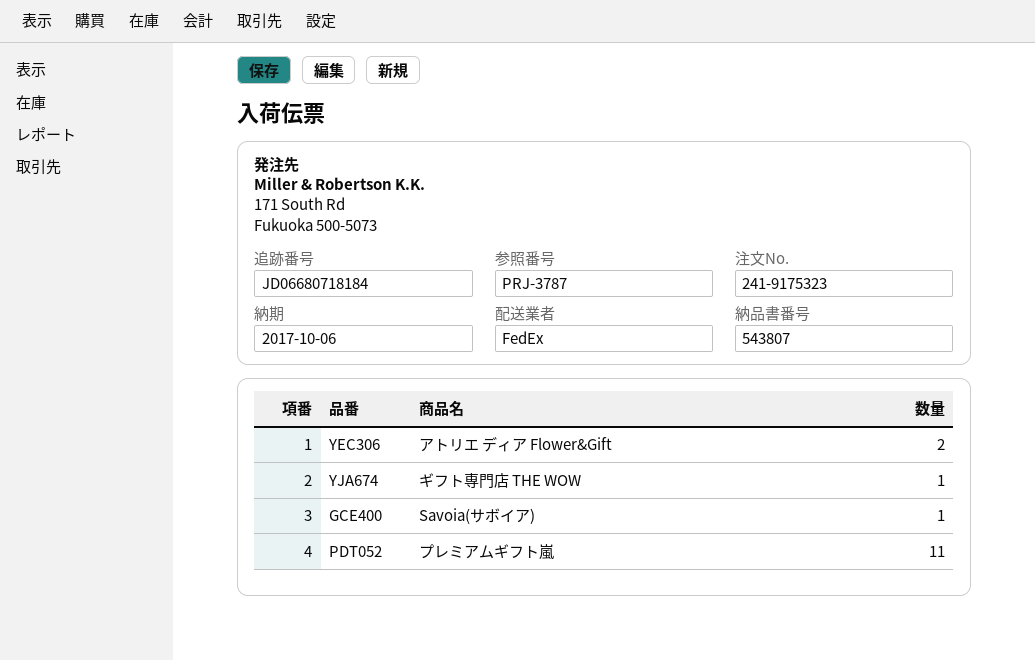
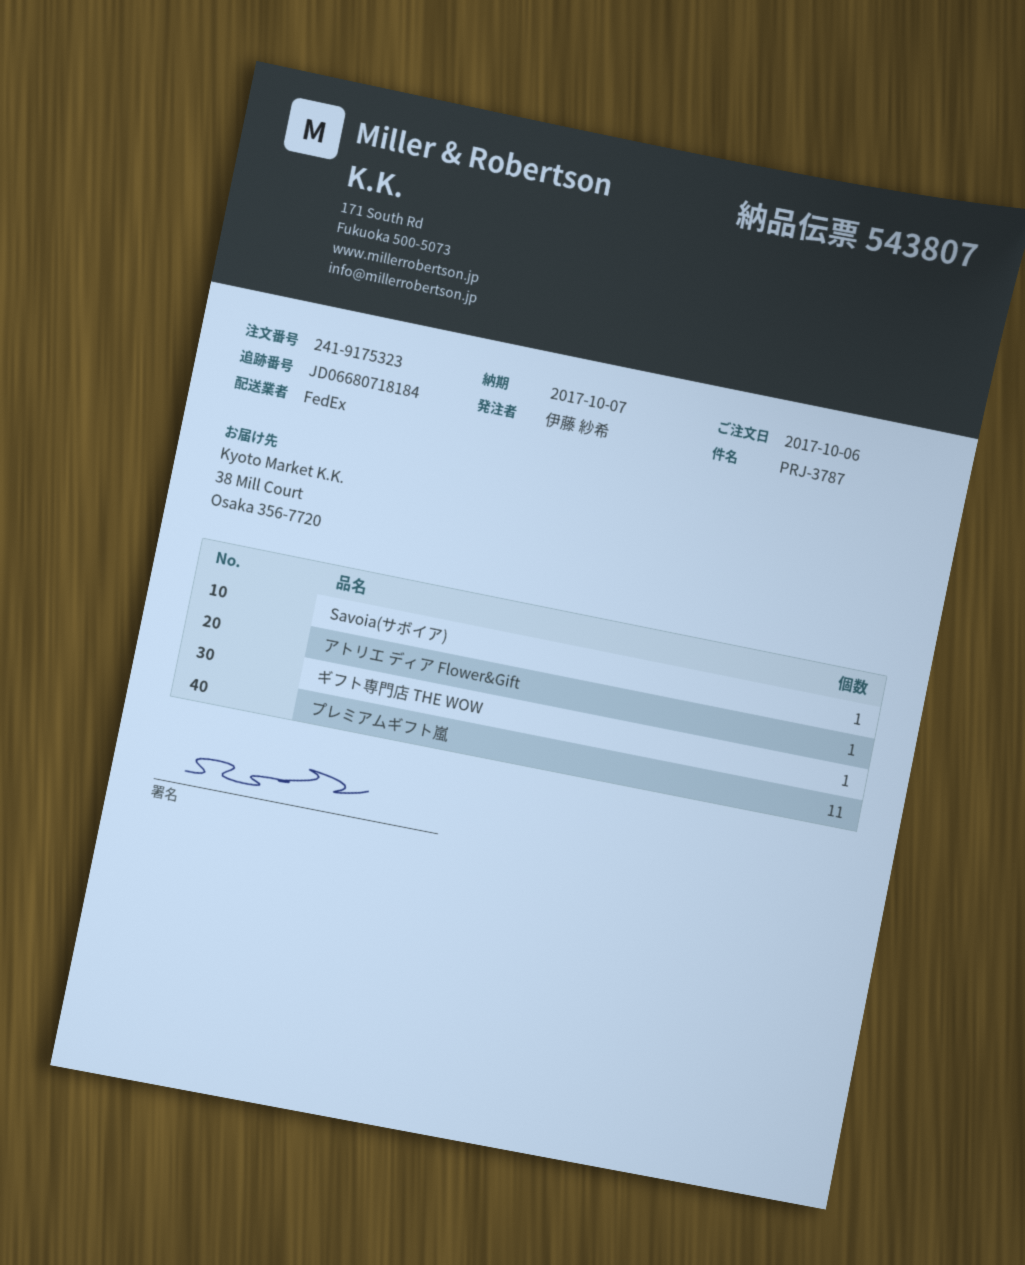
delivery date: 2017-10-06 -> 2017-10-07
アトリエ ディア Flower&Gift: 2 -> 1

